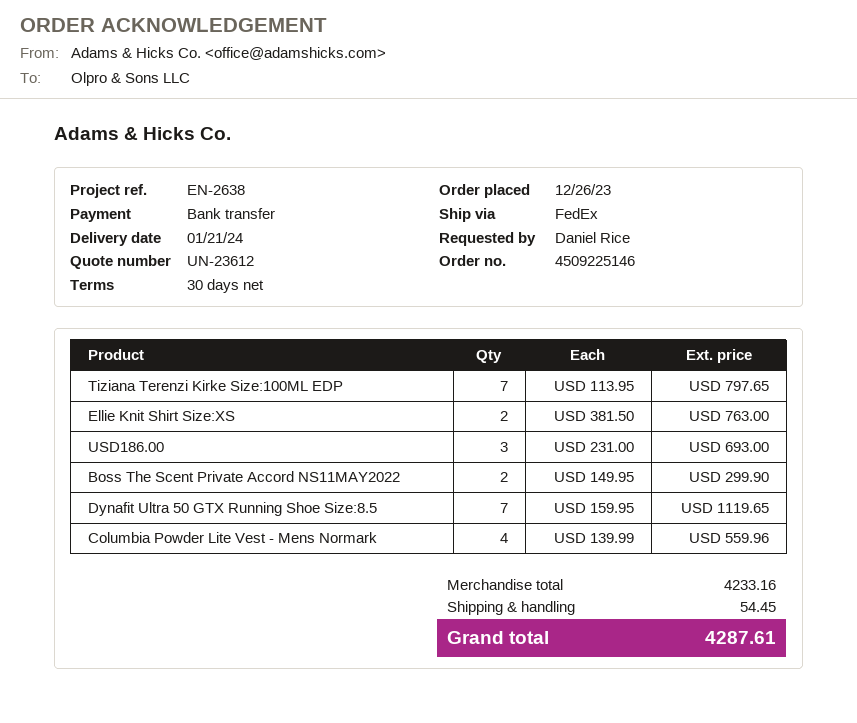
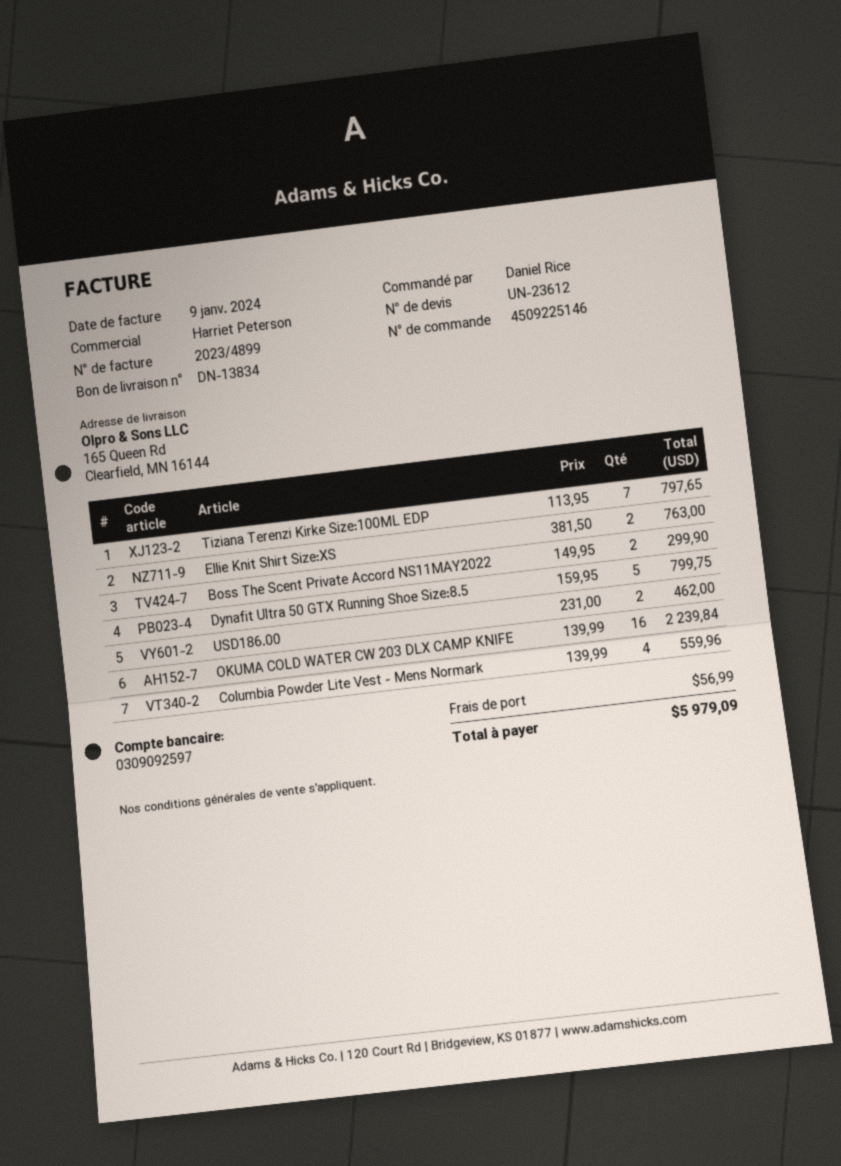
USD186.00: 3 x 231.00 = 693.00 -> 2 x 231.00 = 462.00
Dynafit Ultra 50 GTX Running Shoe Size:8.5: 7 x 159.95 = 1119.65 -> 5 x 159.95 = 799.75
OKUMA COLD WATER CW 203 DLX CAMP KNIFE: none -> 16 x 139.99 = 2239.84
shipping: 54.45 -> 56.99
total: 4287.61 -> 5979.09

